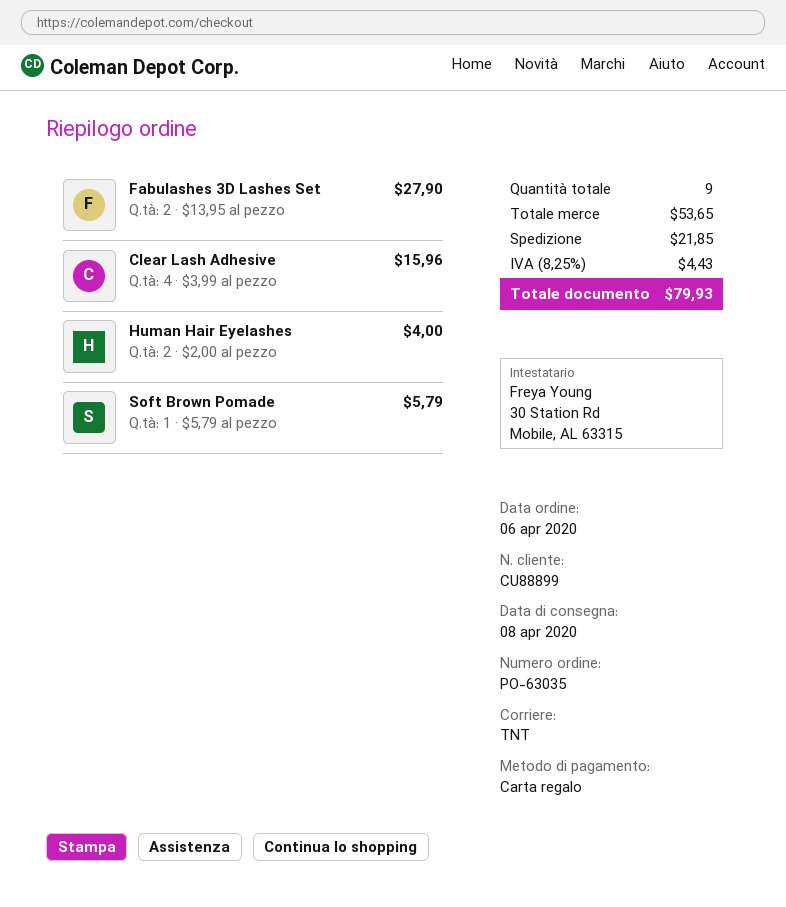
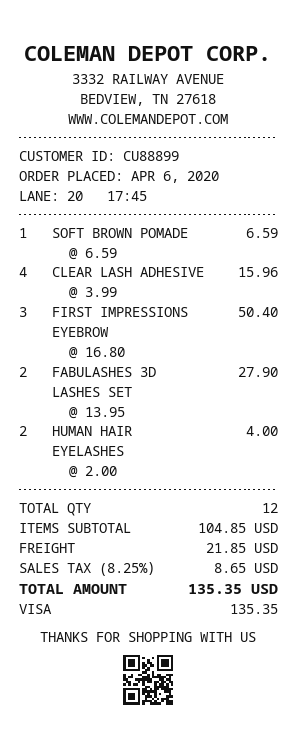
payment method: gift card -> Visa
Soft Brown Pomade: 1 x 5.79 = 5.79 -> 1 x 6.59 = 6.59
FIRST IMPRESSIONS EYEBROW: none -> 3 x 16.80 = 50.40
total quantity: 9 -> 12
subtotal: 53.65 -> 104.85
tax: 8.25% = 4.43 -> 8.25% = 8.65
total: 79.93 -> 135.35

